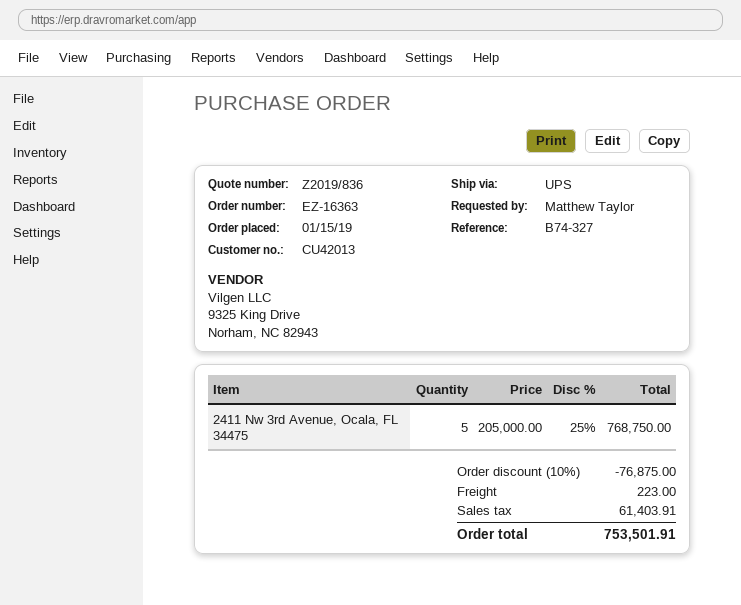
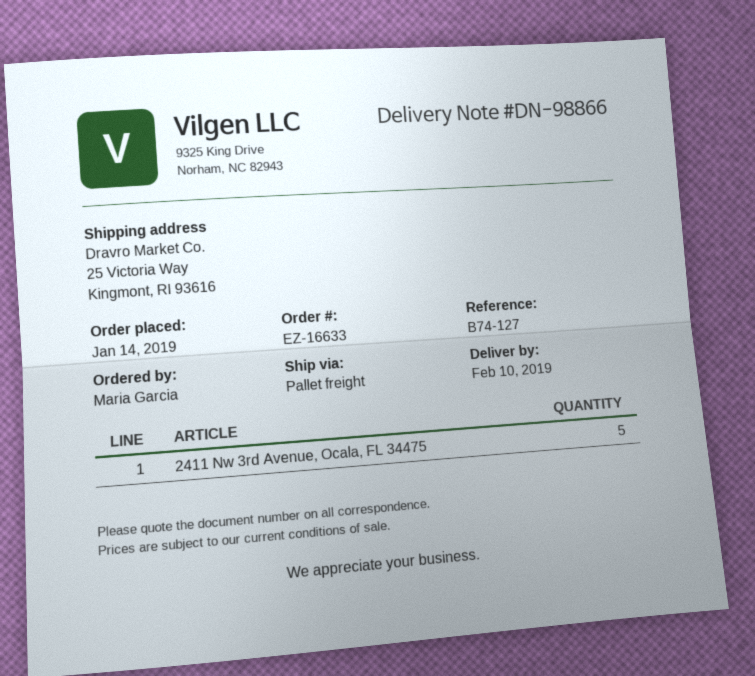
order number: EZ-16363 -> EZ-16633
order date: 2019-01-15 -> 2019-01-14
reference: B74-327 -> B74-127
ordered by: Matthew Taylor -> Maria Garcia
shipping method: UPS -> pallet freight

